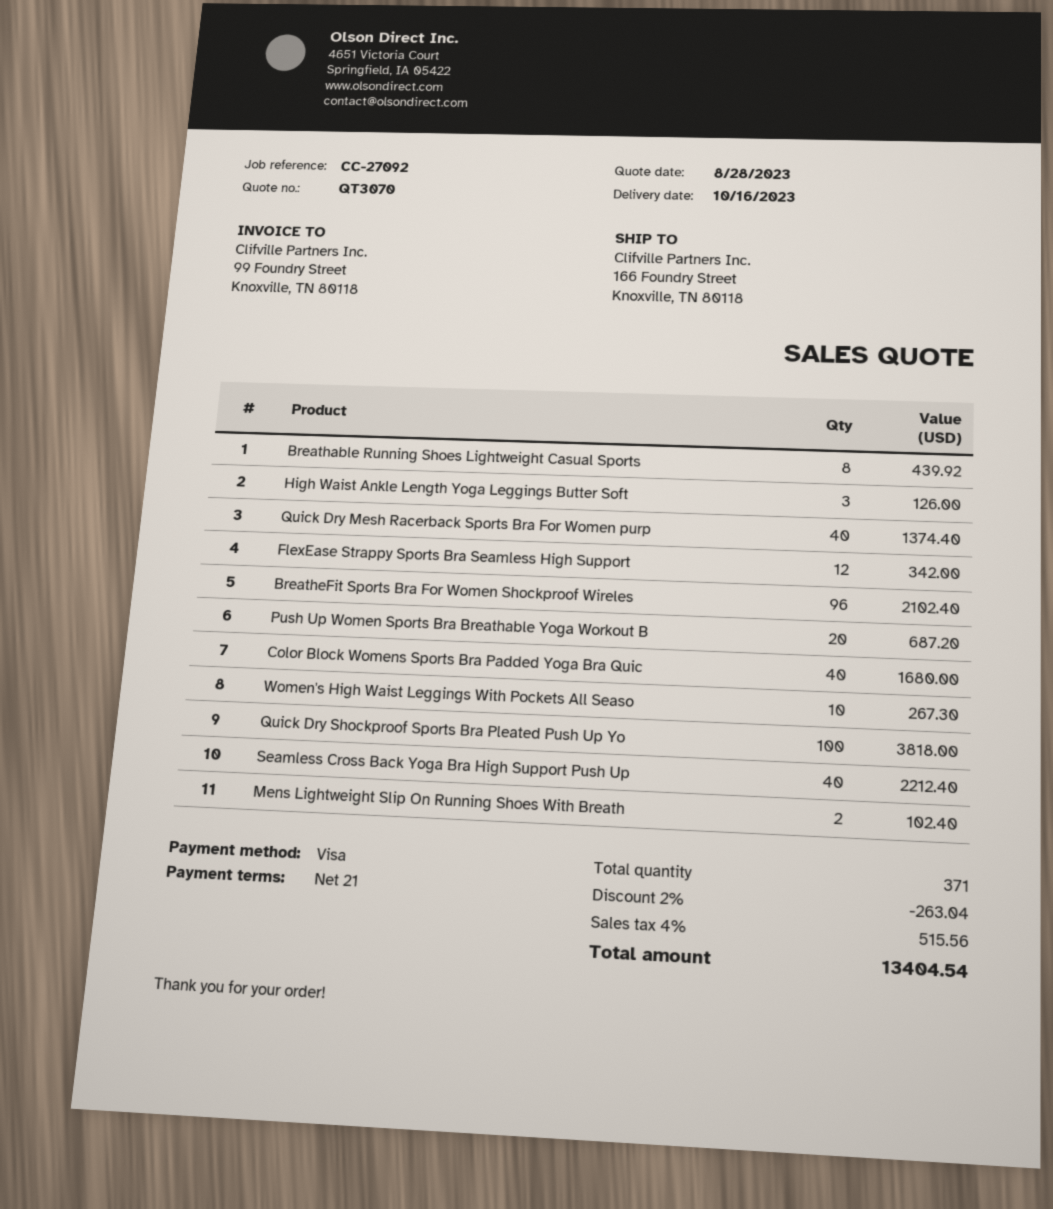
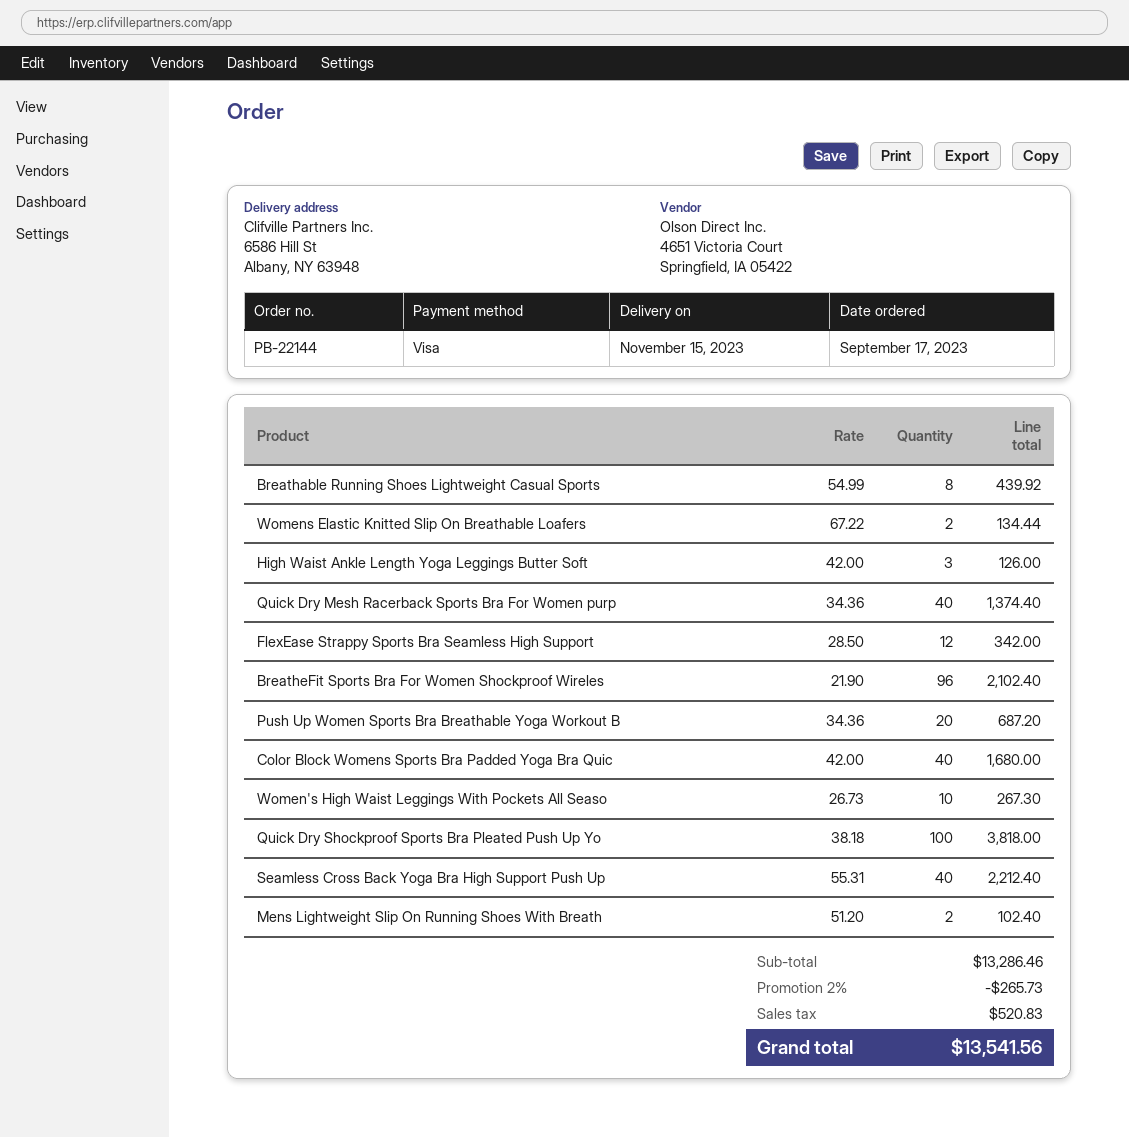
delivery date: 2023-10-16 -> 2023-11-15
ship to: 166 Foundry Street, Knoxville, TN 80118 -> 6586 Hill St, Albany, NY 63948
Womens Elastic Knitted Slip On Breathable Loafers: none -> 2 for 134.44
discount: 2% = 263.04 -> 2% = 265.73
tax: 515.56 -> 520.83
total: 13404.54 -> 13541.56

